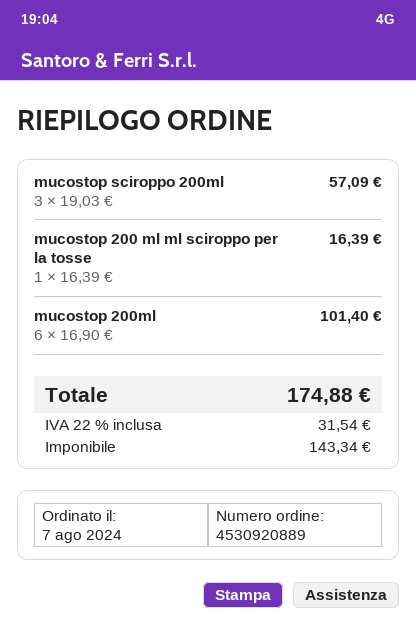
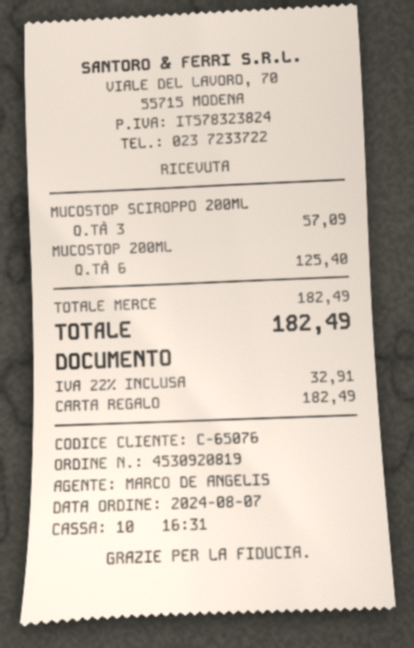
order number: 4530920889 -> 4530920819
mucostop 200 ml ml sciroppo per la tosse: 1 for 16.39 -> none
mucostop 200ml: 6 for 101.40 -> 6 for 125.40
tax: 22% = 31.54 -> 22% = 32.91
total: 174.88 -> 182.49

